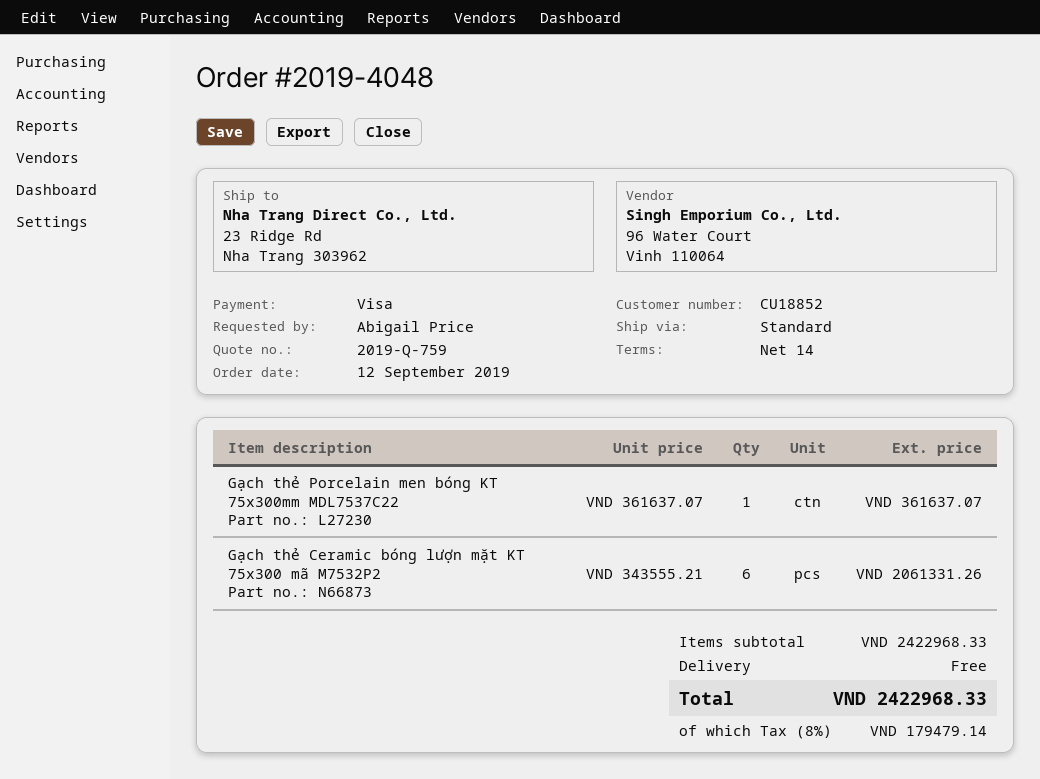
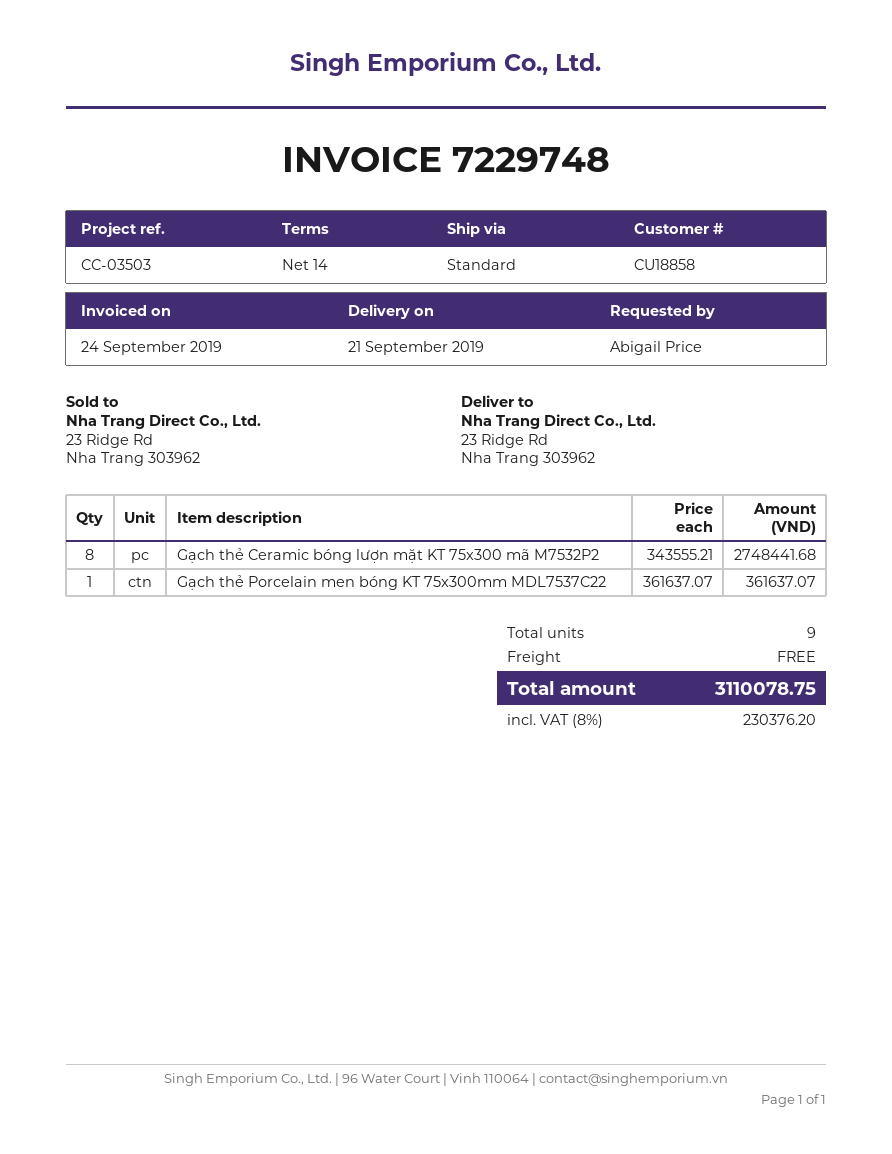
customer number: CU18852 -> CU18858
Gạch thẻ Ceramic bóng lượn mặt KT 75x300 mã M7532P2: 6 x 343555.21 = 2061331.26 -> 8 x 343555.21 = 2748441.68
tax: 8% = 179479.14 -> 8% = 230376.20
total: 2422968.33 -> 3110078.75

